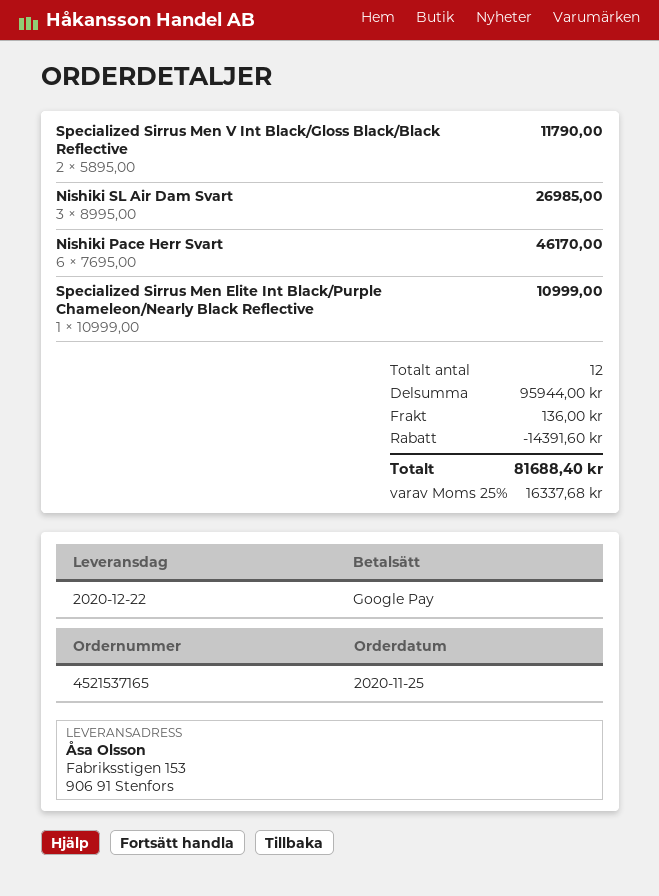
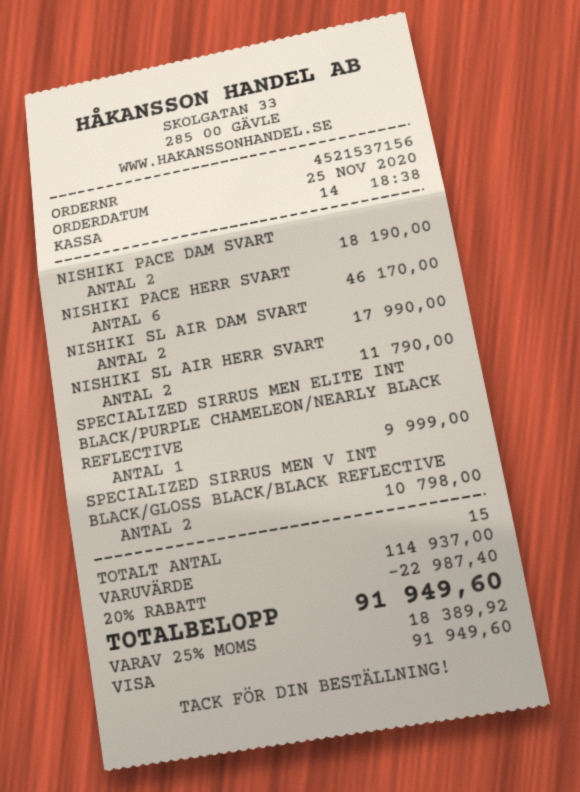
order number: 4521537165 -> 4521537156
payment method: Google Pay -> Visa
Specialized Sirrus Men V Int Black/Gloss Black/Black Reflective: 2 for 11790.00 -> 2 for 10798.00
Nishiki SL Air Dam Svart: 3 for 26985.00 -> 2 for 17990.00
Specialized Sirrus Men Elite Int Black/Purple Chameleon/Nearly Black Reflective: 1 for 10999.00 -> 1 for 9999.00
NISHIKI PACE DAM SVART: none -> 2 for 18190.00
NISHIKI SL AIR HERR SVART: none -> 2 for 11790.00
total quantity: 12 -> 15
subtotal: 95944.00 -> 114937.00
discount: 14391.60 -> 22987.40
shipping: 136.00 -> none
tax: 25% = 16337.68 -> 25% = 18389.92
total: 81688.40 -> 91949.60

